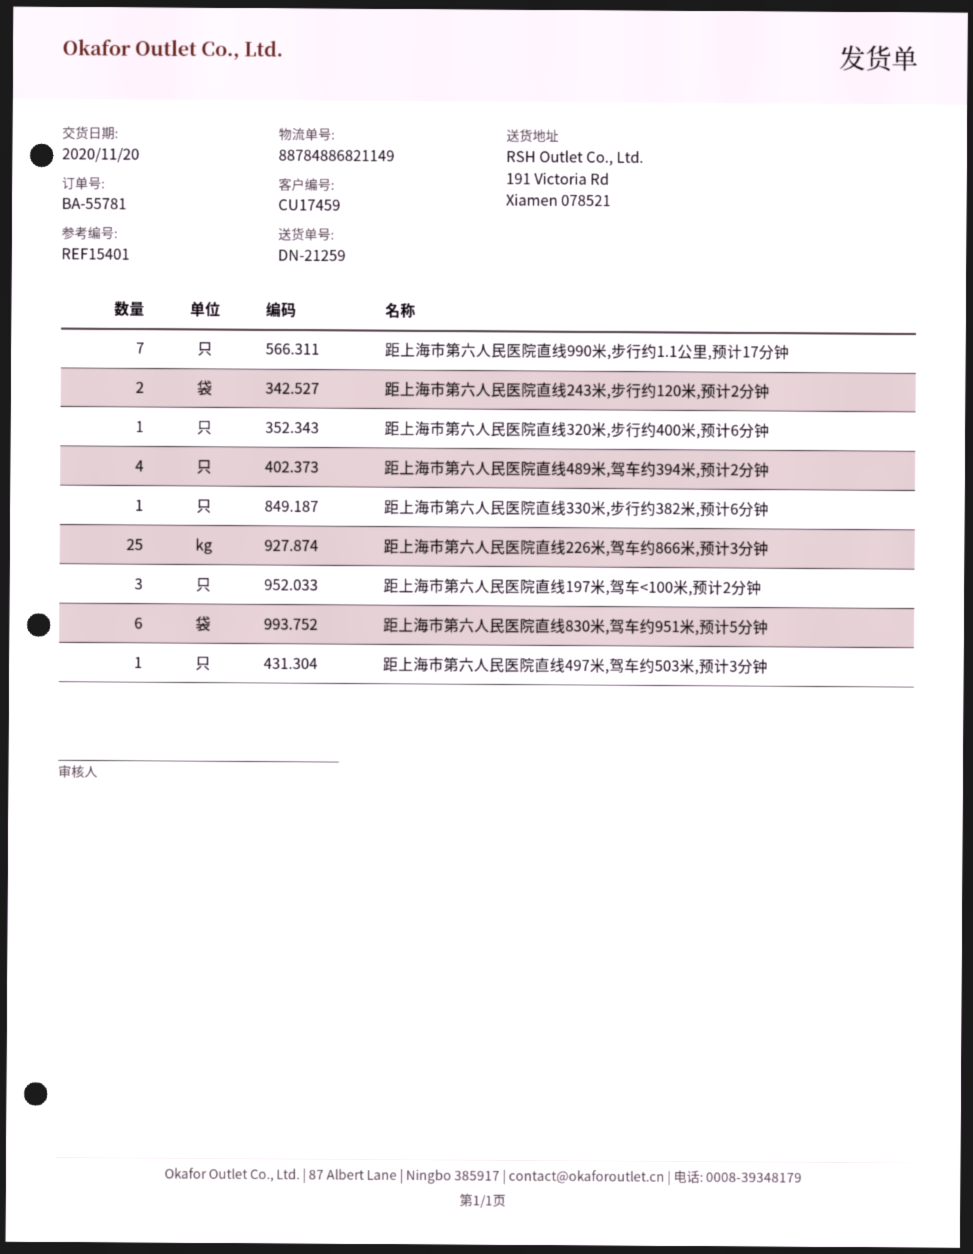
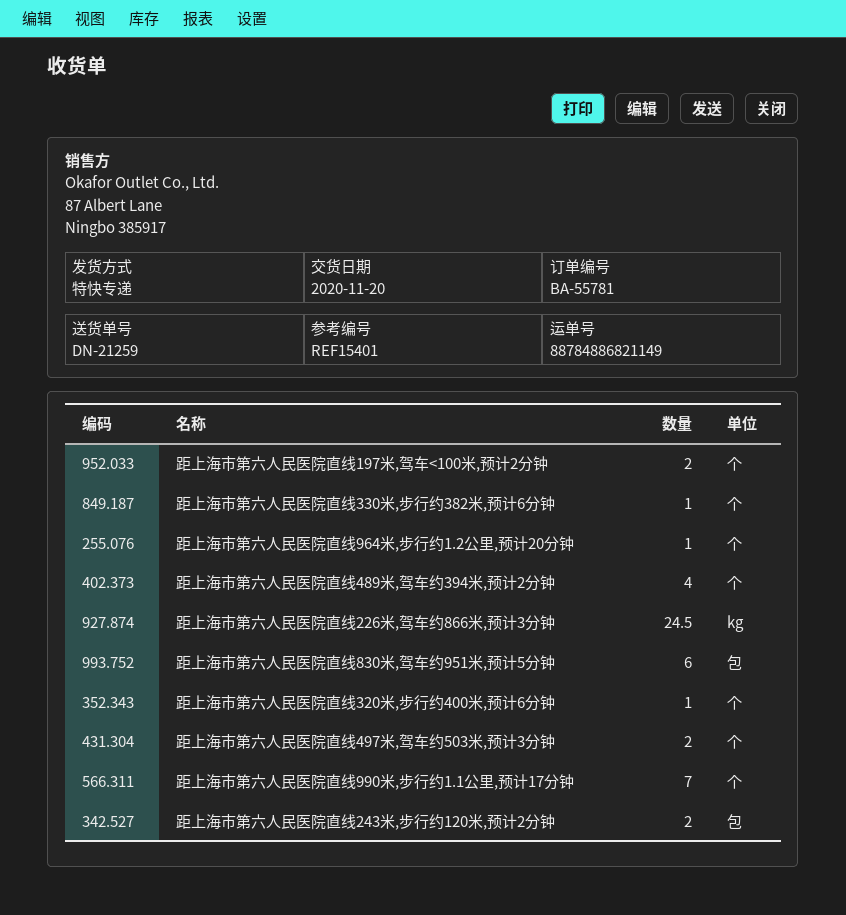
距上海市第六人民医院直线226米,驾车约866米,预计3分钟: 25 -> 24.5
距上海市第六人民医院直线197米,驾车<100米,预计2分钟: 3 -> 2
距上海市第六人民医院直线497米,驾车约503米,预计3分钟: 1 -> 2
距上海市第六人民医院直线964米,步行约1.2公里,预计20分钟: none -> 1

